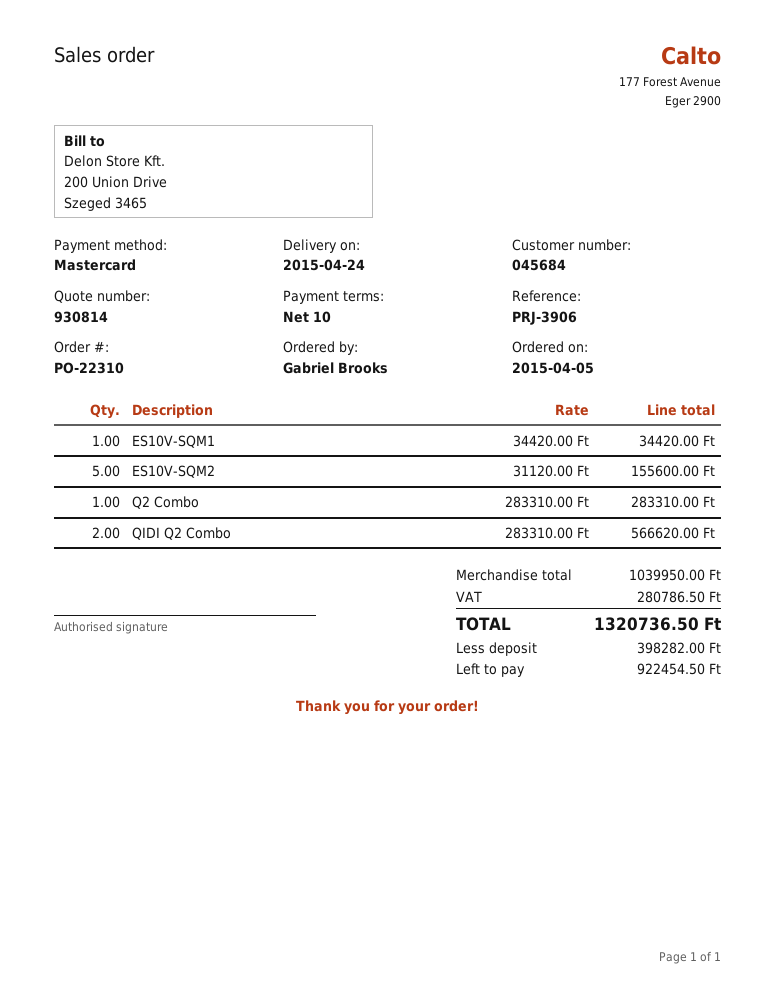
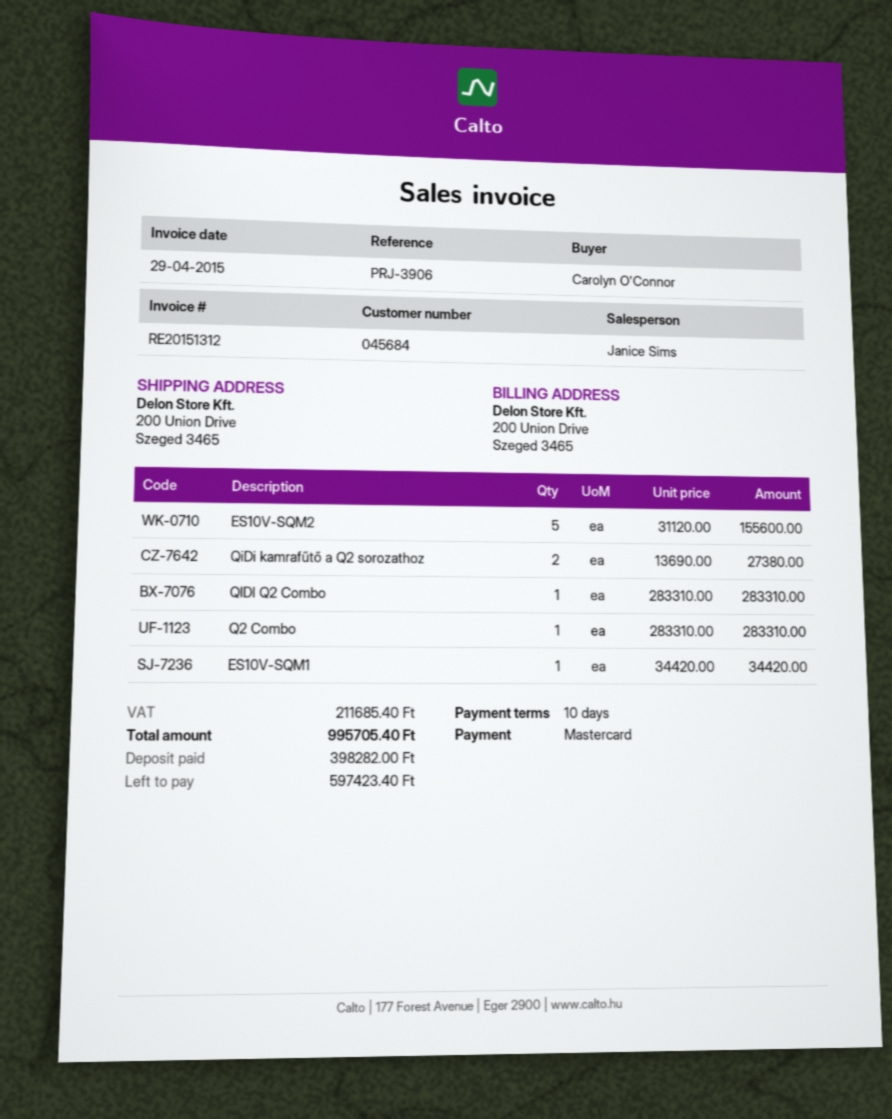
ordered by: Gabriel Brooks -> Carolyn O'Connor
QIDI Q2 Combo: 2 x 283310.00 = 566620.00 -> 1 x 283310.00 = 283310.00
QiDi kamrafűtő a Q2 sorozathoz: none -> 2 x 13690.00 = 27380.00
tax: 280786.50 -> 211685.40
total: 1320736.50 -> 995705.40
balance: 922454.50 -> 597423.40

